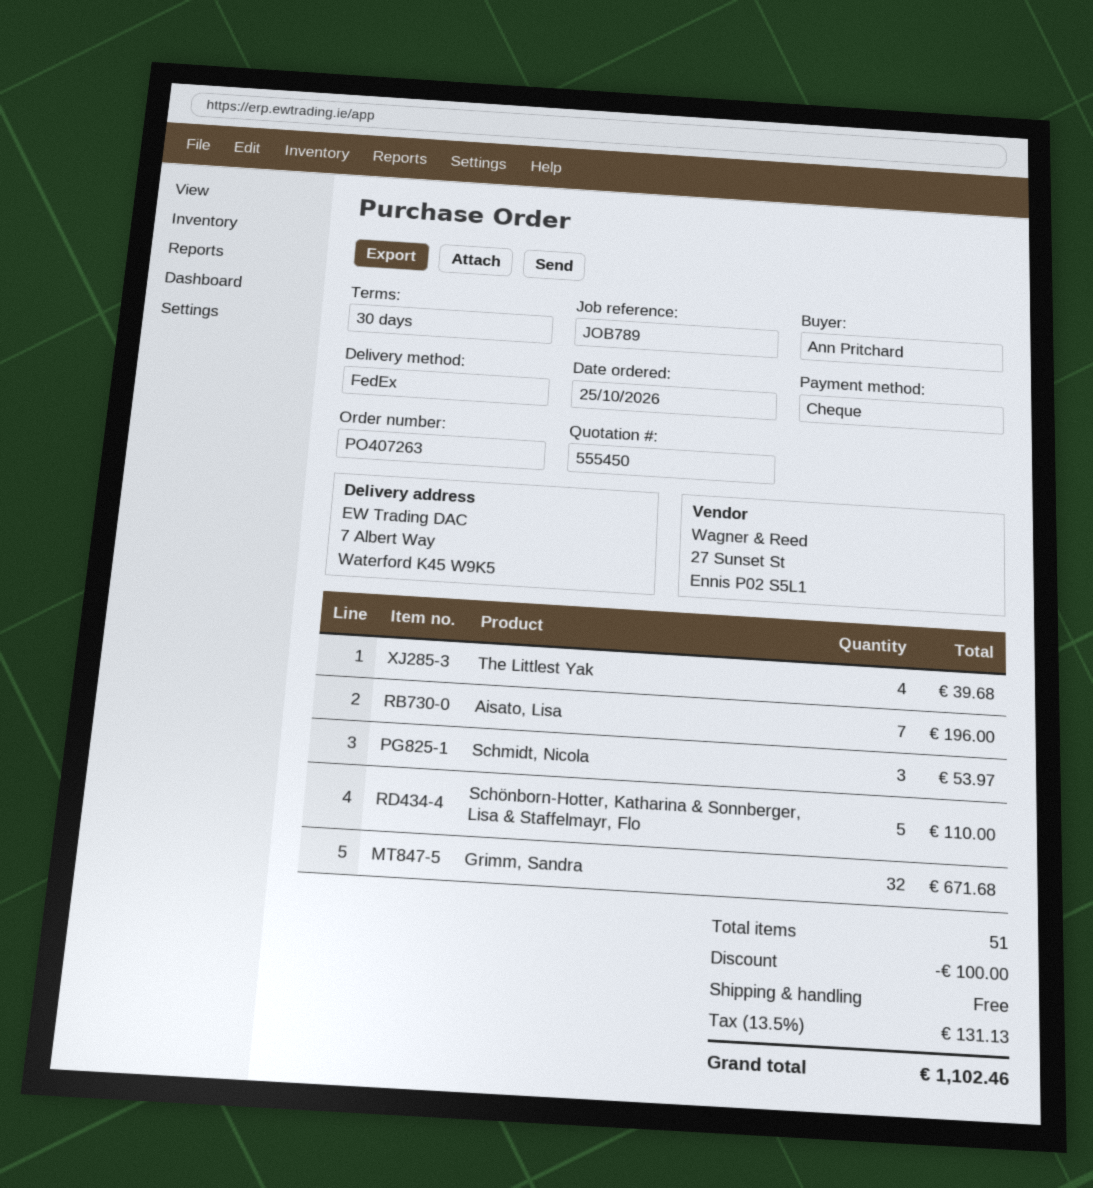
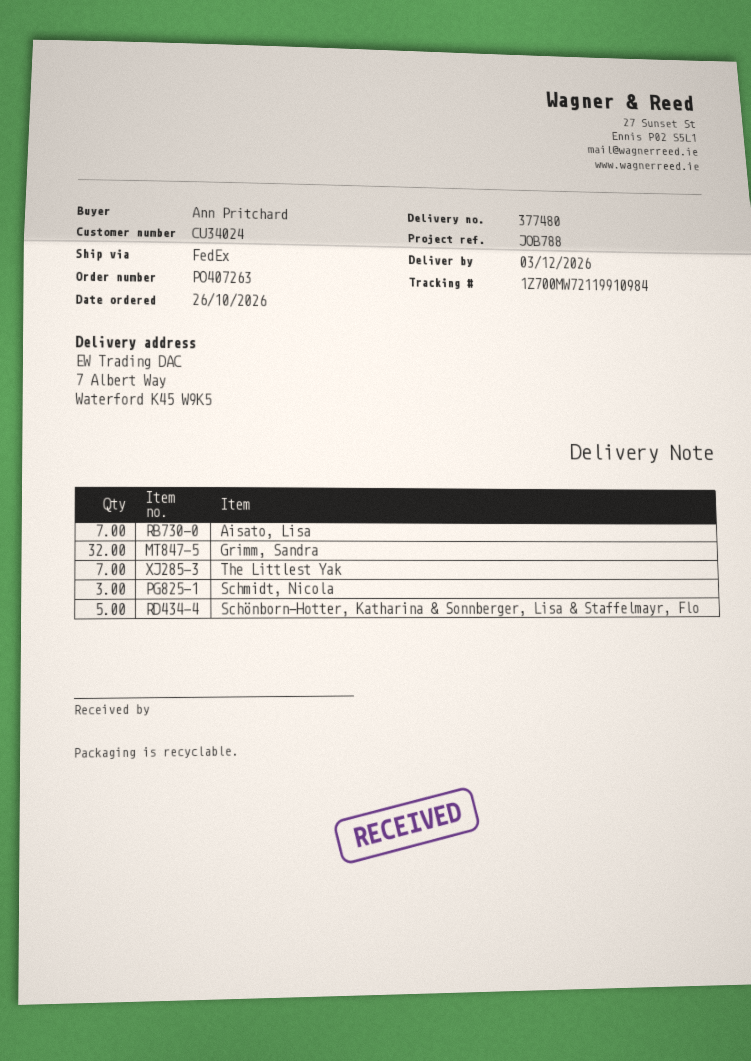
order date: 2026-10-25 -> 2026-10-26
reference: JOB789 -> JOB788
The Littlest Yak: 4 -> 7

